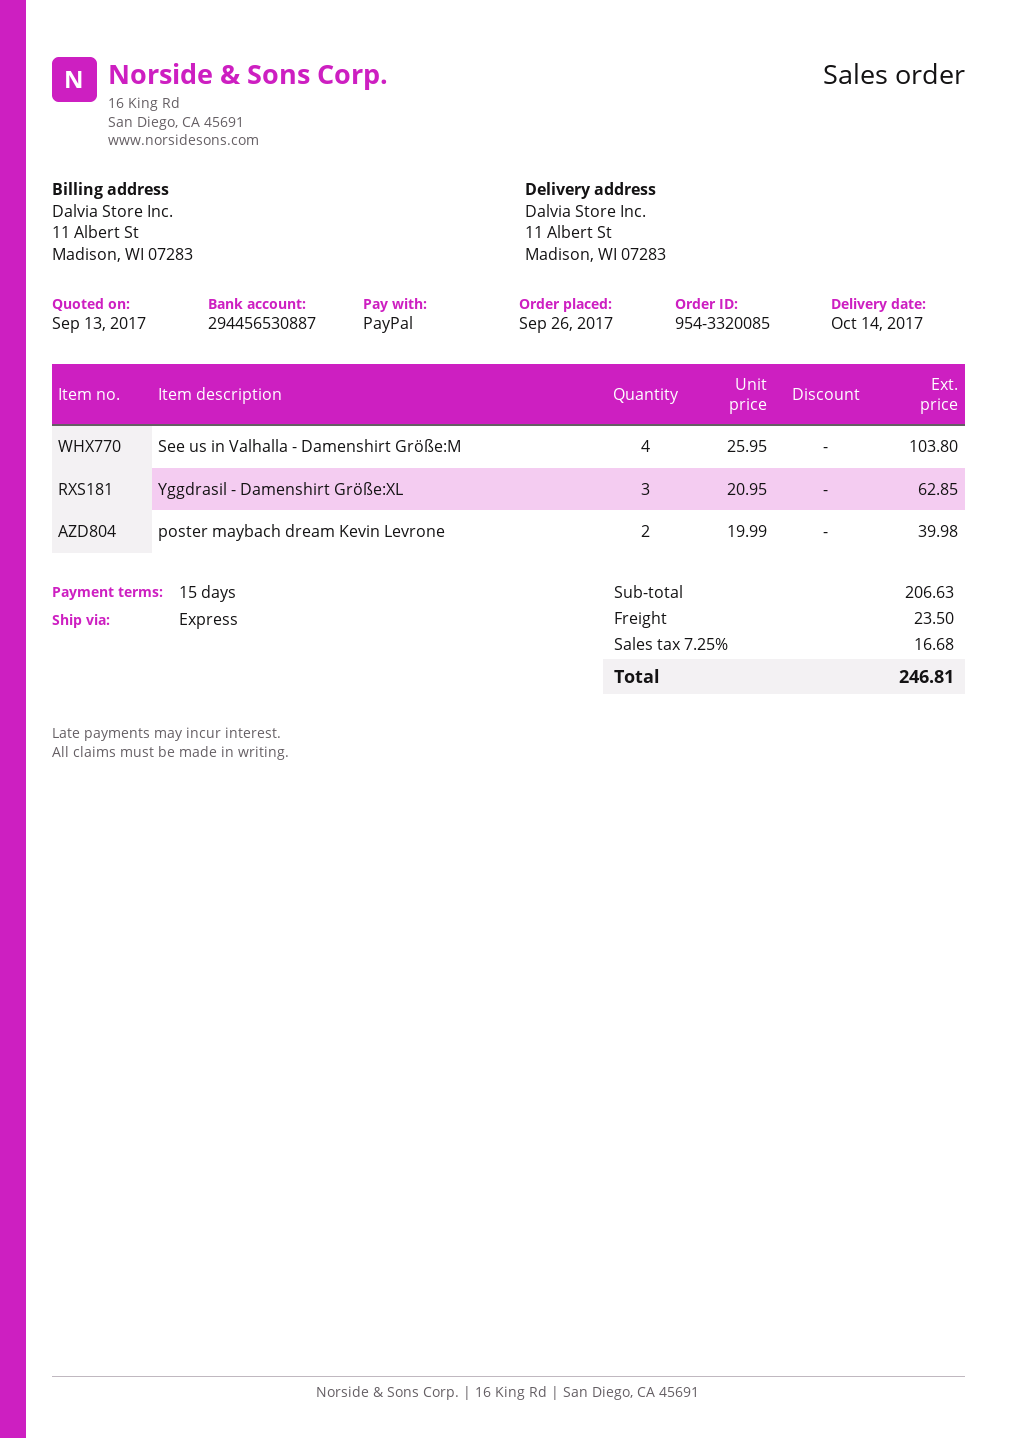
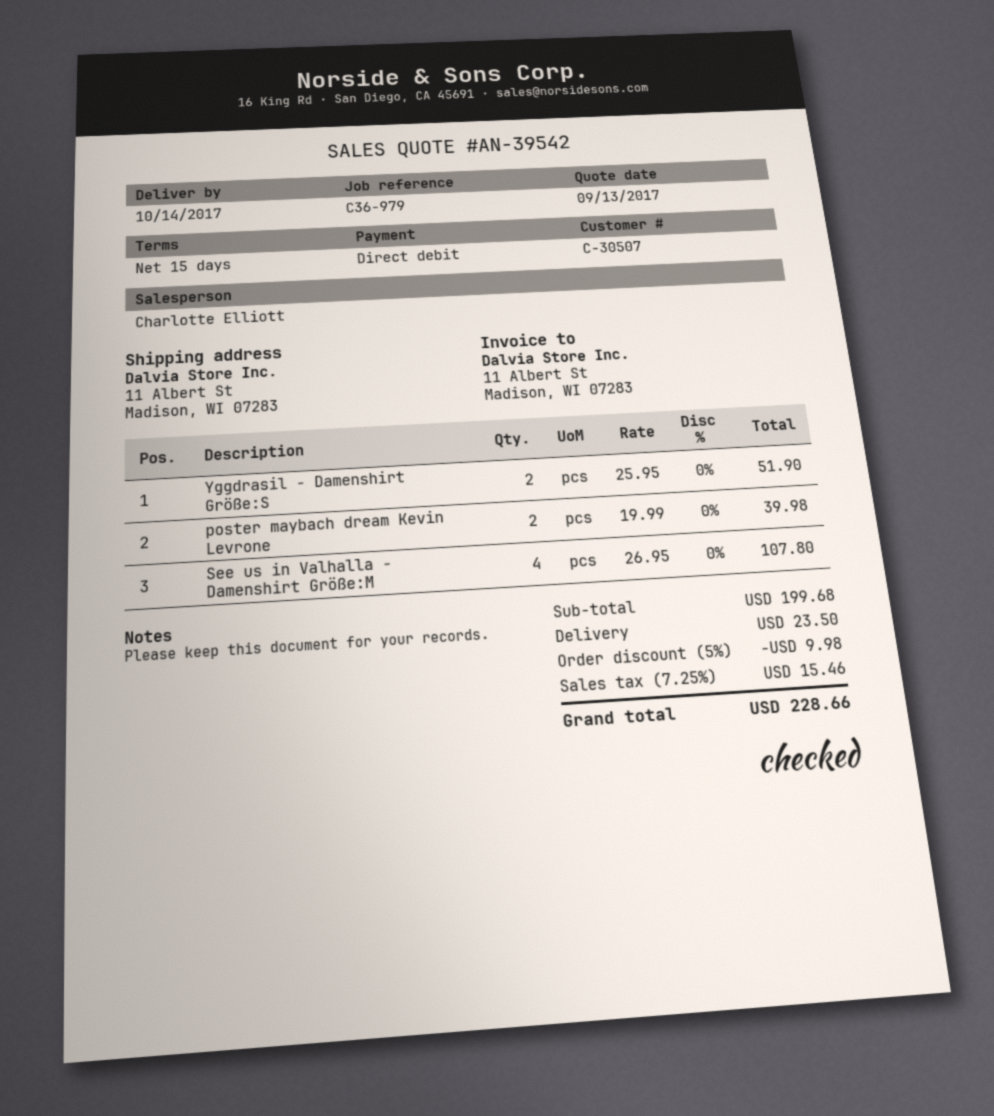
payment method: PayPal -> direct debit
See us in Valhalla - Damenshirt Größe:M: 4 x 25.95 = 103.80 -> 4 x 26.95 = 107.80
Yggdrasil - Damenshirt Größe:XL: 3 x 20.95 = 62.85 -> none
Yggdrasil - Damenshirt Größe:S: none -> 2 x 25.95 = 51.90
subtotal: 206.63 -> 199.68
discount: none -> 5% = 9.98
tax: 7.25% = 16.68 -> 7.25% = 15.46
total: 246.81 -> 228.66

